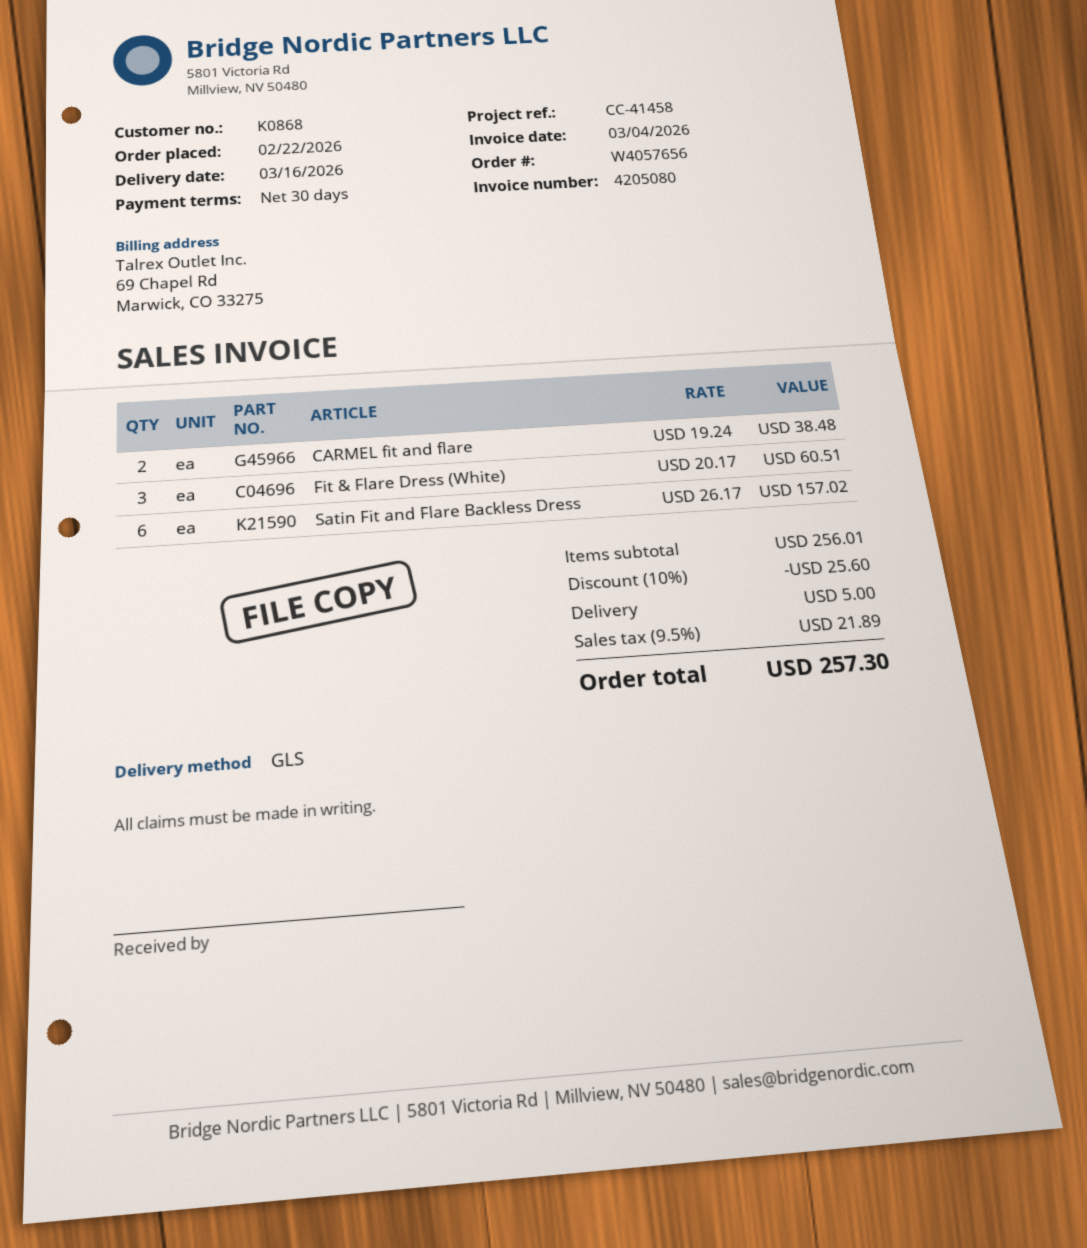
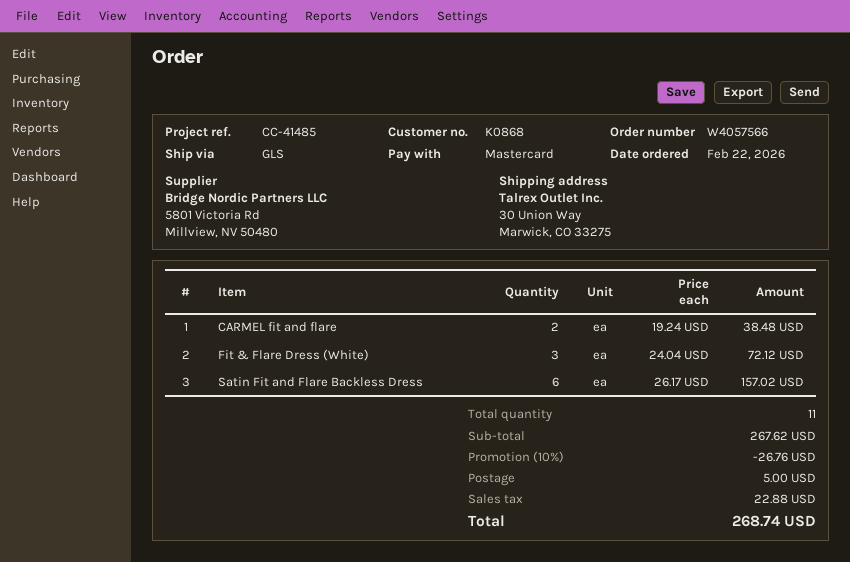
order number: W4057656 -> W4057566
reference: CC-41458 -> CC-41485
Fit & Flare Dress (White): 3 x 20.17 = 60.51 -> 3 x 24.04 = 72.12
subtotal: 256.01 -> 267.62
discount: 10% = 25.60 -> 10% = 26.76
tax: 21.89 -> 22.88
total: 257.30 -> 268.74

